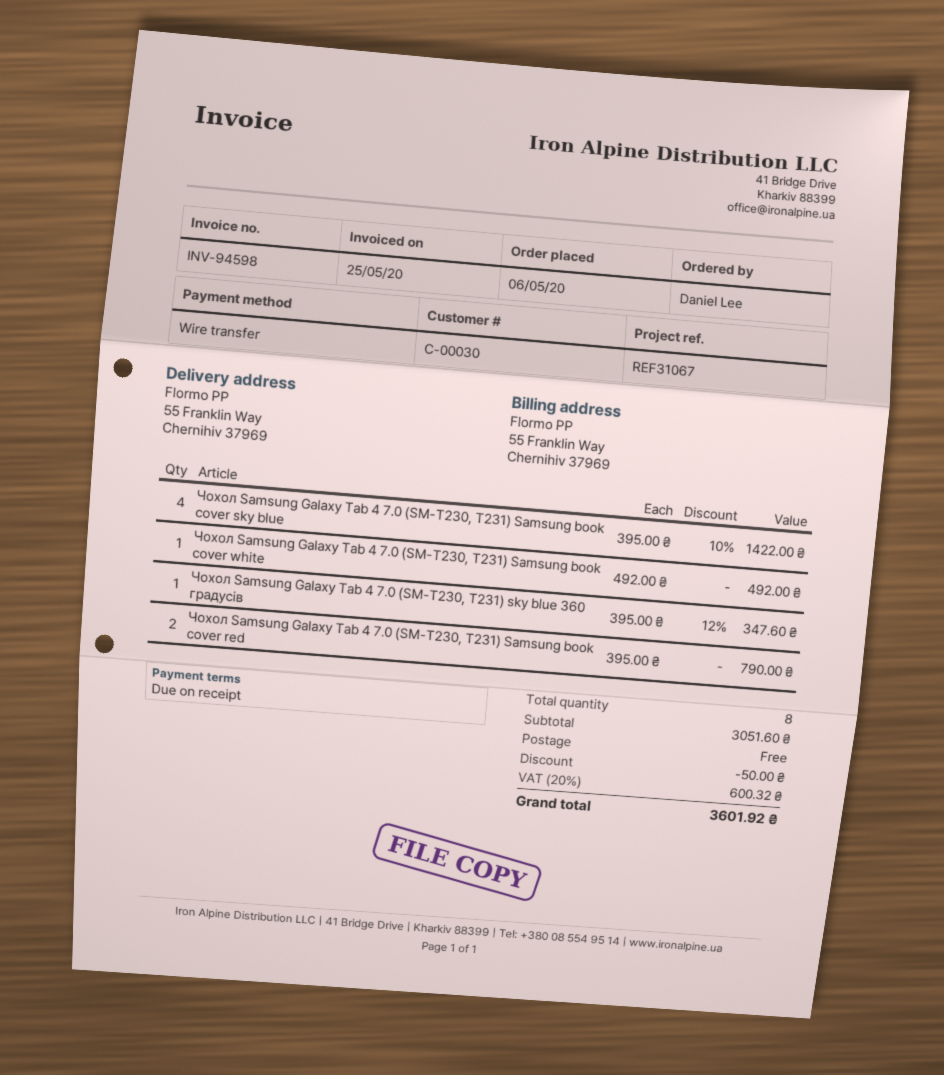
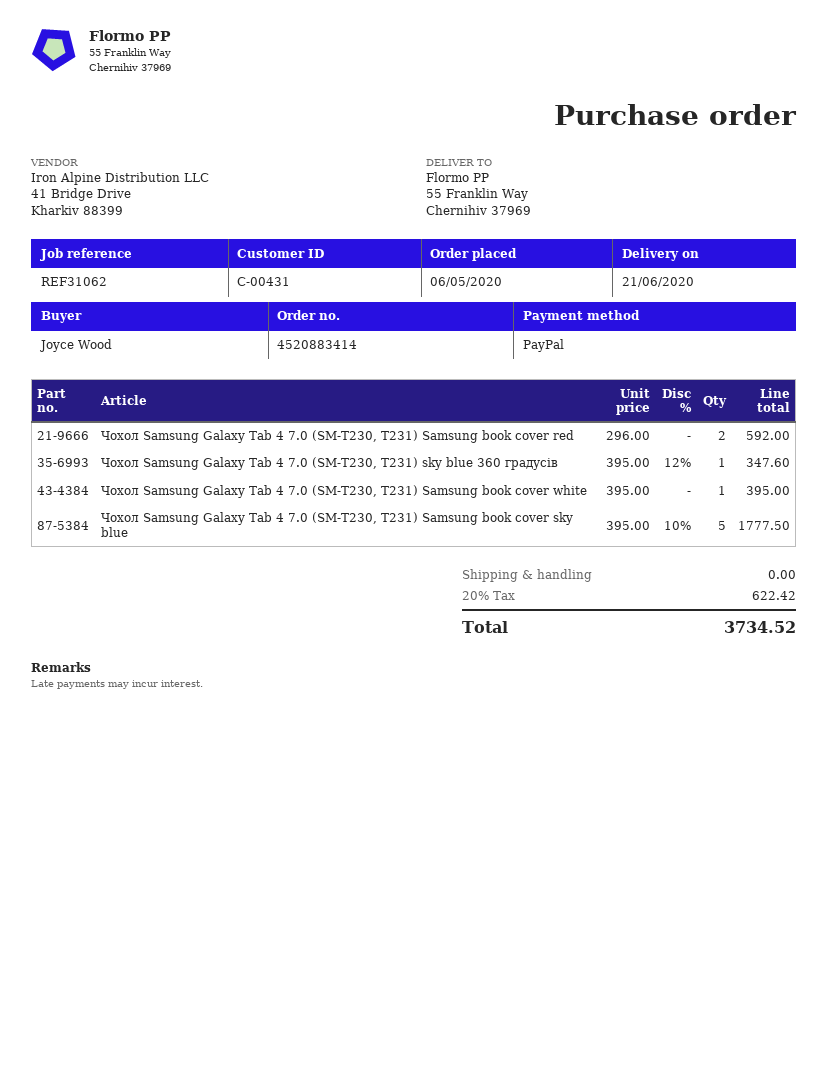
customer number: C-00030 -> C-00431
reference: REF31067 -> REF31062
ordered by: Daniel Lee -> Joyce Wood
payment method: bank transfer -> PayPal
Чохол Samsung Galaxy Tab 4 7.0 (SM-T230, T231) Samsung book cover sky blue: 4 x 395.00 - 10% = 1422.00 -> 5 x 395.00 - 10% = 1777.50
Чохол Samsung Galaxy Tab 4 7.0 (SM-T230, T231) Samsung book cover white: 1 x 492.00 = 492.00 -> 1 x 395.00 = 395.00
Чохол Samsung Galaxy Tab 4 7.0 (SM-T230, T231) Samsung book cover red: 2 x 395.00 = 790.00 -> 2 x 296.00 = 592.00
discount: 50.00 -> none
tax: 20% = 600.32 -> 20% = 622.42
total: 3601.92 -> 3734.52

